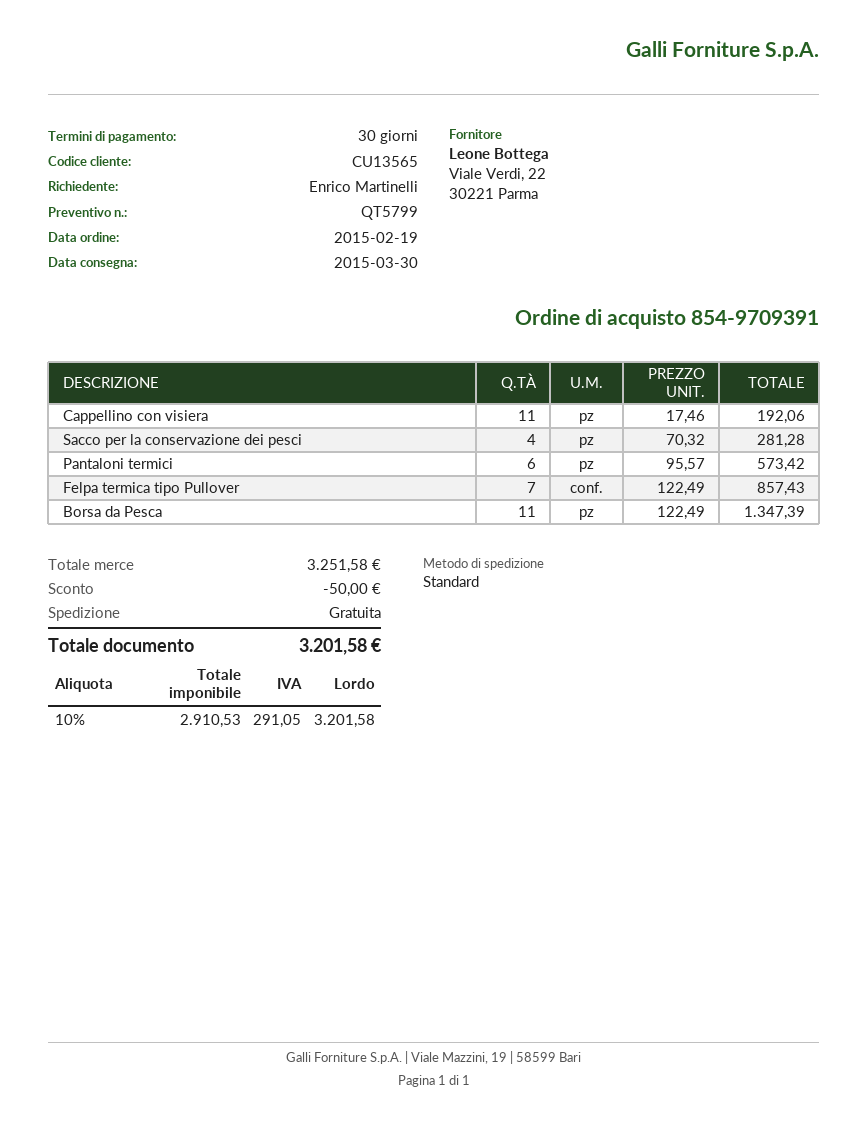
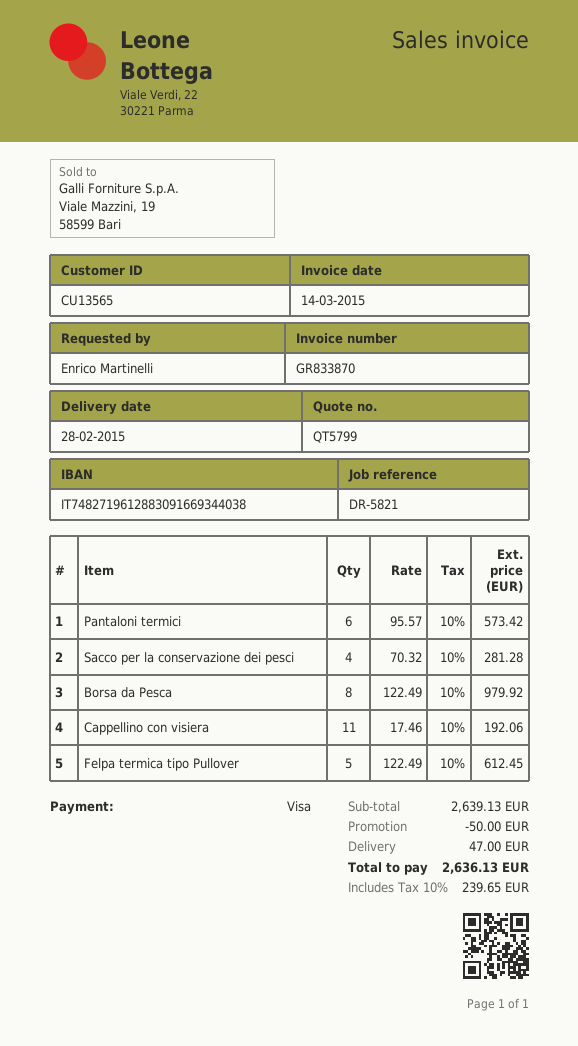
delivery date: 2015-03-30 -> 2015-02-28
Felpa termica tipo Pullover: 7 x 122.49 = 857.43 -> 5 x 122.49 = 612.45
Borsa da Pesca: 11 x 122.49 = 1347.39 -> 8 x 122.49 = 979.92
subtotal: 3251.58 -> 2639.13
shipping: 0.00 -> 47.00
tax: 10% = 291.05 -> 10% = 239.65
total: 3201.58 -> 2636.13

